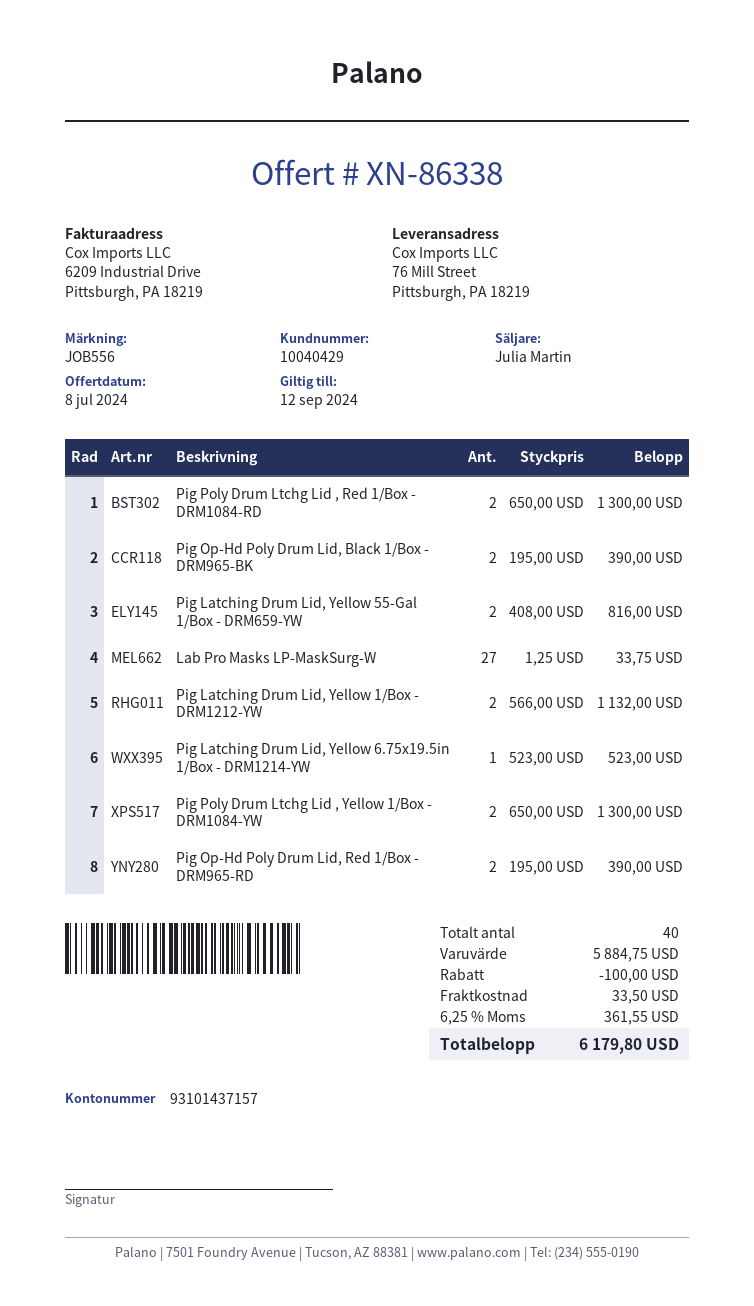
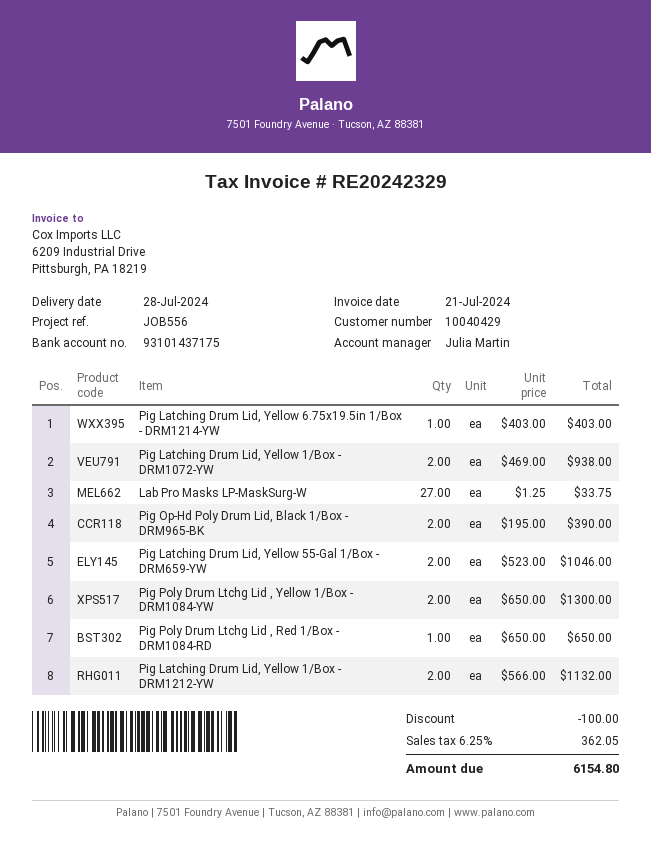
bank account: 93101437157 -> 93101437175
Pig Poly Drum Ltchg Lid , Red 1/Box - DRM1084-RD: 2 x 650.00 = 1300.00 -> 1 x 650.00 = 650.00
Pig Latching Drum Lid, Yellow 55-Gal 1/Box - DRM659-YW: 2 x 408.00 = 816.00 -> 2 x 523.00 = 1046.00
Pig Latching Drum Lid, Yellow 6.75x19.5in 1/Box - DRM1214-YW: 1 x 523.00 = 523.00 -> 1 x 403.00 = 403.00
Pig Op-Hd Poly Drum Lid, Red 1/Box - DRM965-RD: 2 x 195.00 = 390.00 -> none
Pig Latching Drum Lid, Yellow 1/Box - DRM1072-YW: none -> 2 x 469.00 = 938.00
shipping: 33.50 -> none
tax: 6.25% = 361.55 -> 6.25% = 362.05
total: 6179.80 -> 6154.80

